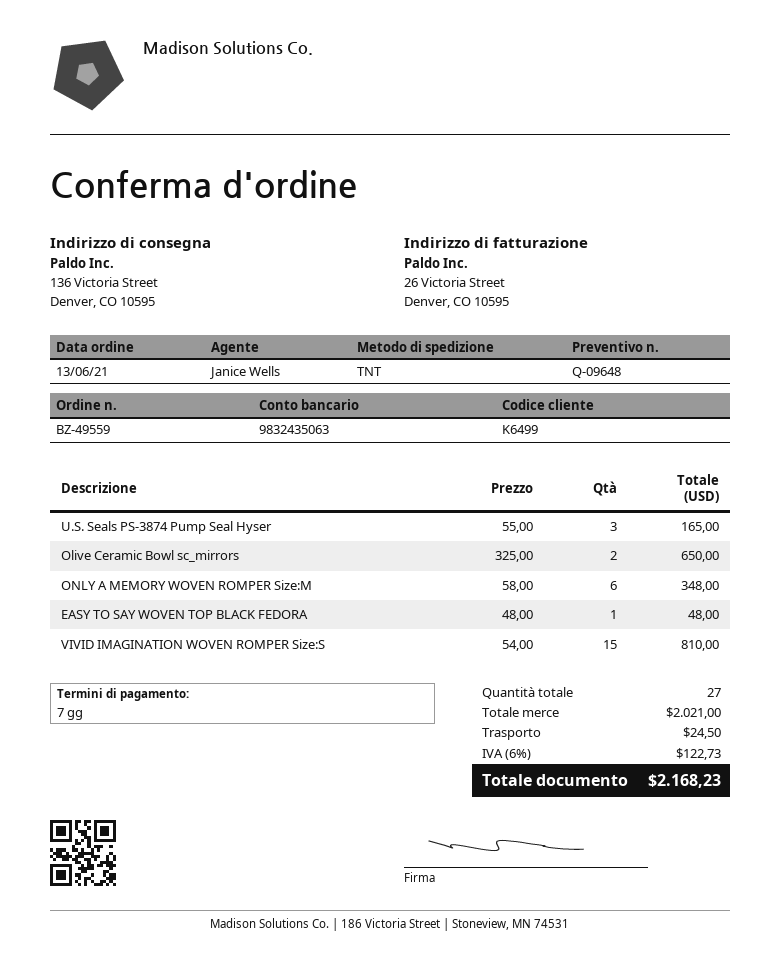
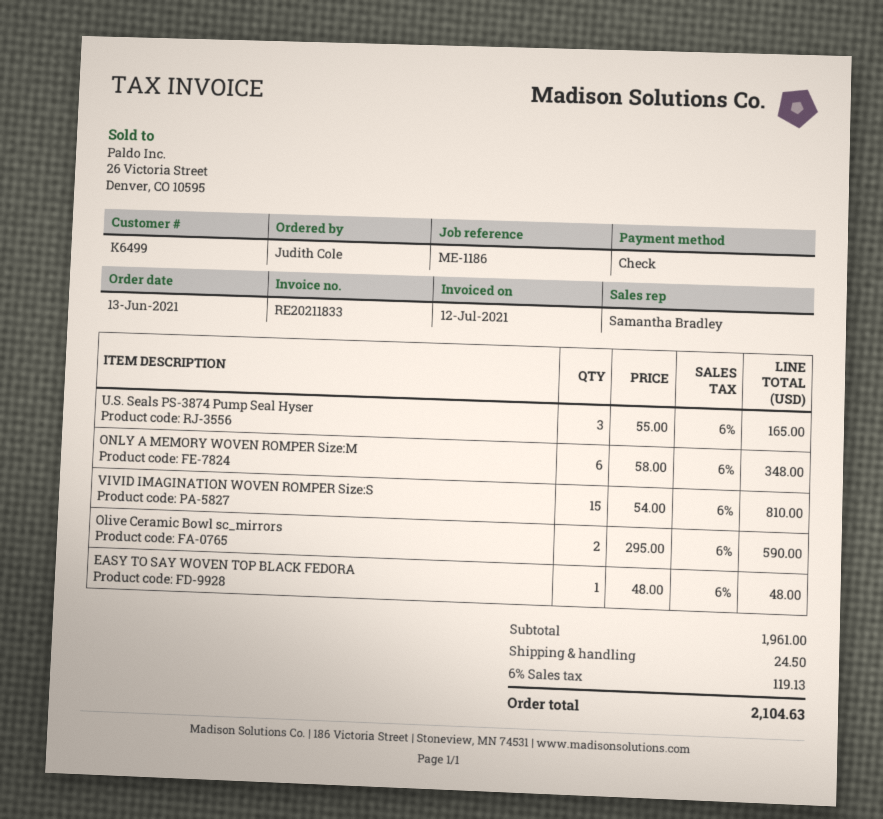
sales rep: Janice Wells -> Samantha Bradley
Olive Ceramic Bowl sc_mirrors: 2 x 325.00 = 650.00 -> 2 x 295.00 = 590.00
subtotal: 2021.00 -> 1961.00
tax: 6% = 122.73 -> 6% = 119.13
total: 2168.23 -> 2104.63

